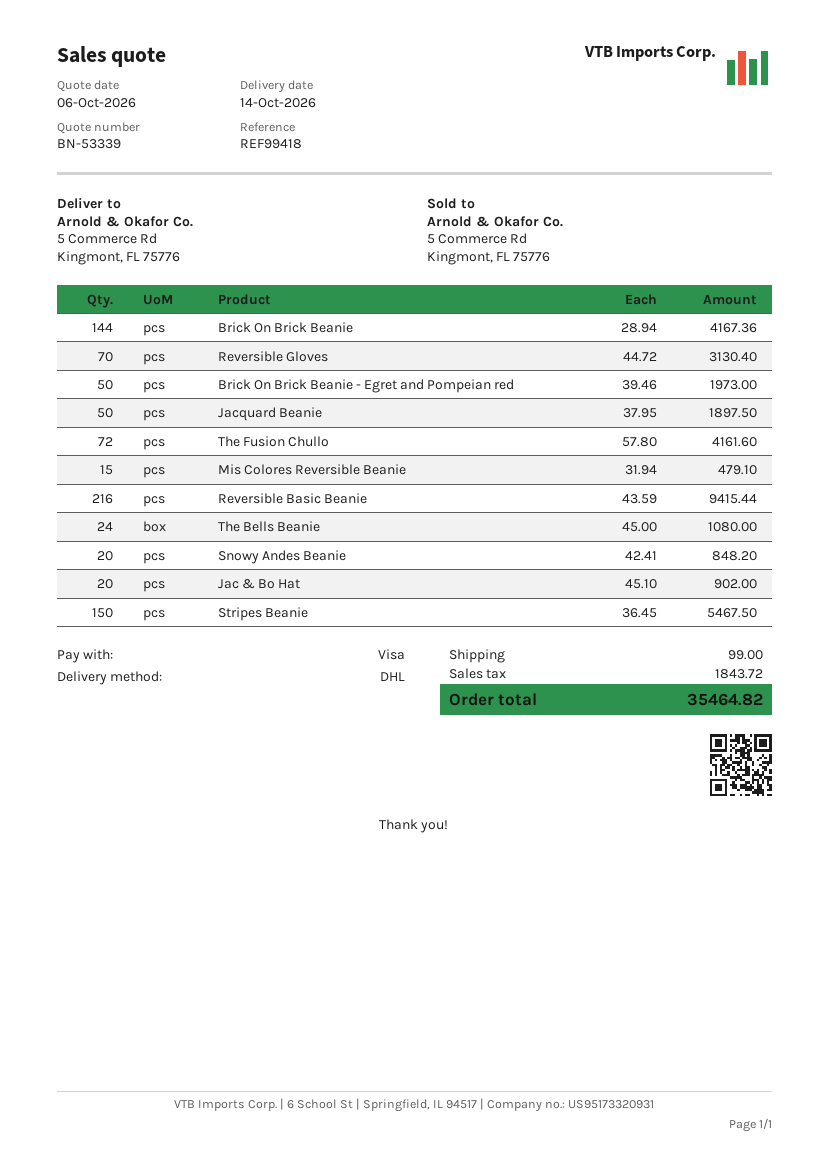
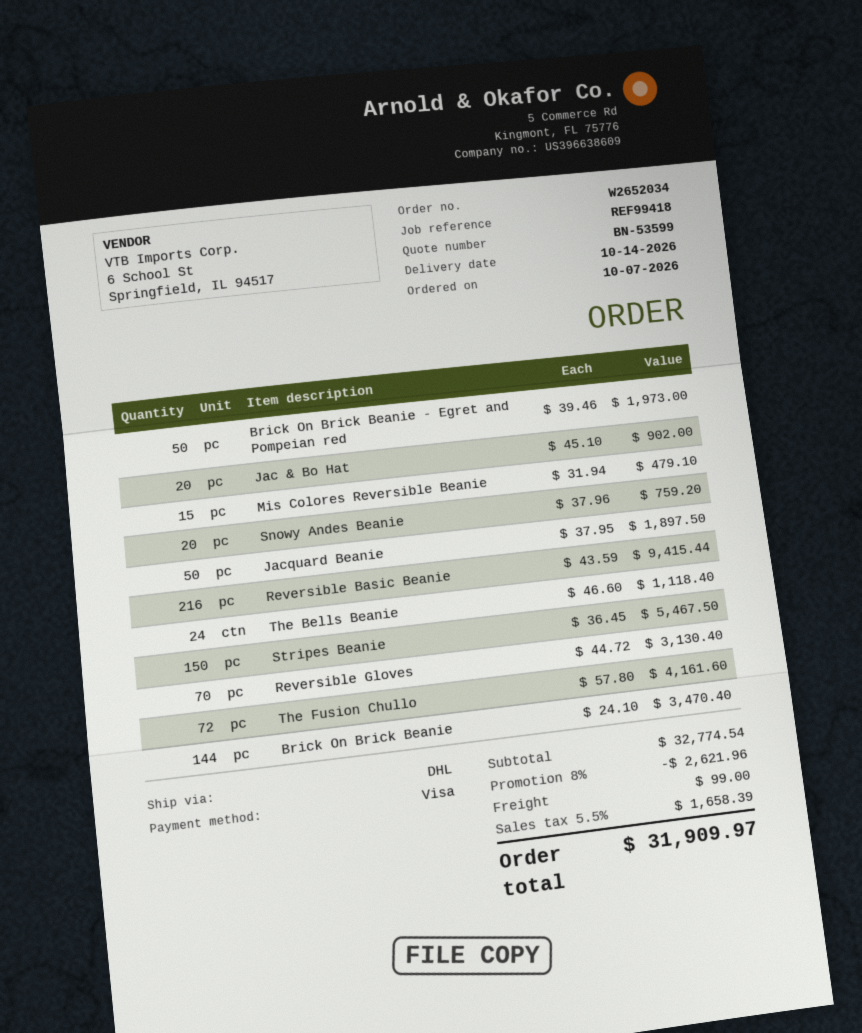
quote number: BN-53339 -> BN-53599
Brick On Brick Beanie: 144 x 28.94 = 4167.36 -> 144 x 24.10 = 3470.40
The Bells Beanie: 24 x 45.00 = 1080.00 -> 24 x 46.60 = 1118.40
Snowy Andes Beanie: 20 x 42.41 = 848.20 -> 20 x 37.96 = 759.20
discount: none -> 8% = 2621.96
tax: 1843.72 -> 1658.39
total: 35464.82 -> 31909.97

